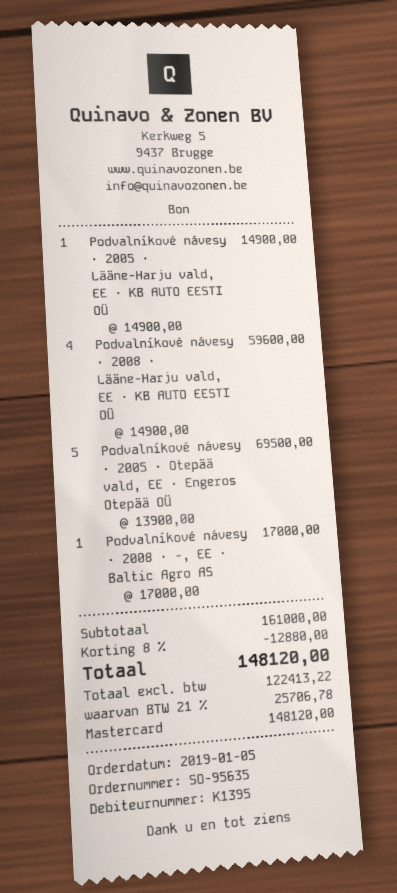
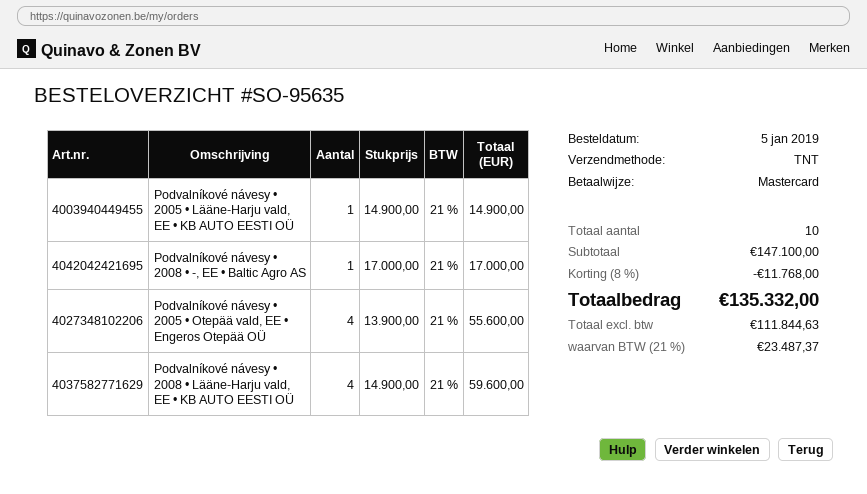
Podvalníkové návesy • 2005 • Otepää vald, EE • Engeros Otepää OÜ: 5 x 13900.00 = 69500.00 -> 4 x 13900.00 = 55600.00
subtotal: 161000.00 -> 147100.00
discount: 8% = 12880.00 -> 8% = 11768.00
net: 122413.22 -> 111844.63
tax: 21% = 25706.78 -> 21% = 23487.37
total: 148120.00 -> 135332.00

